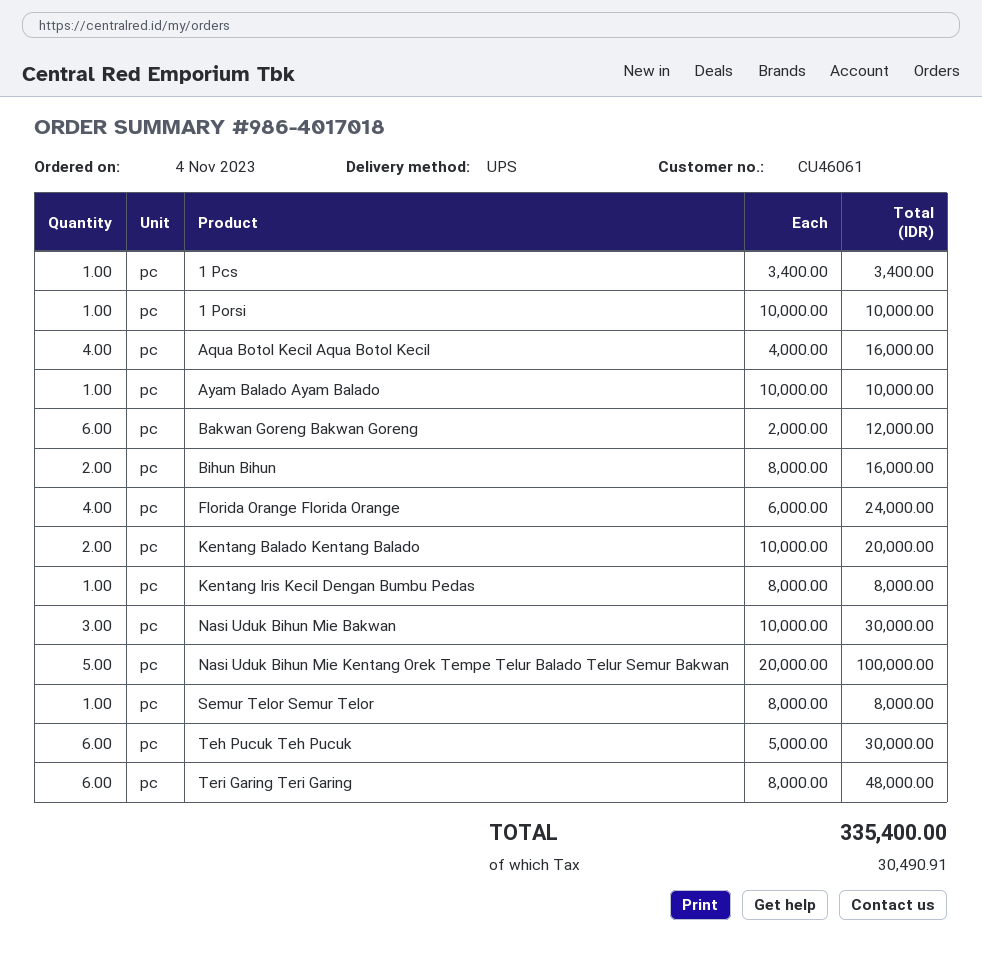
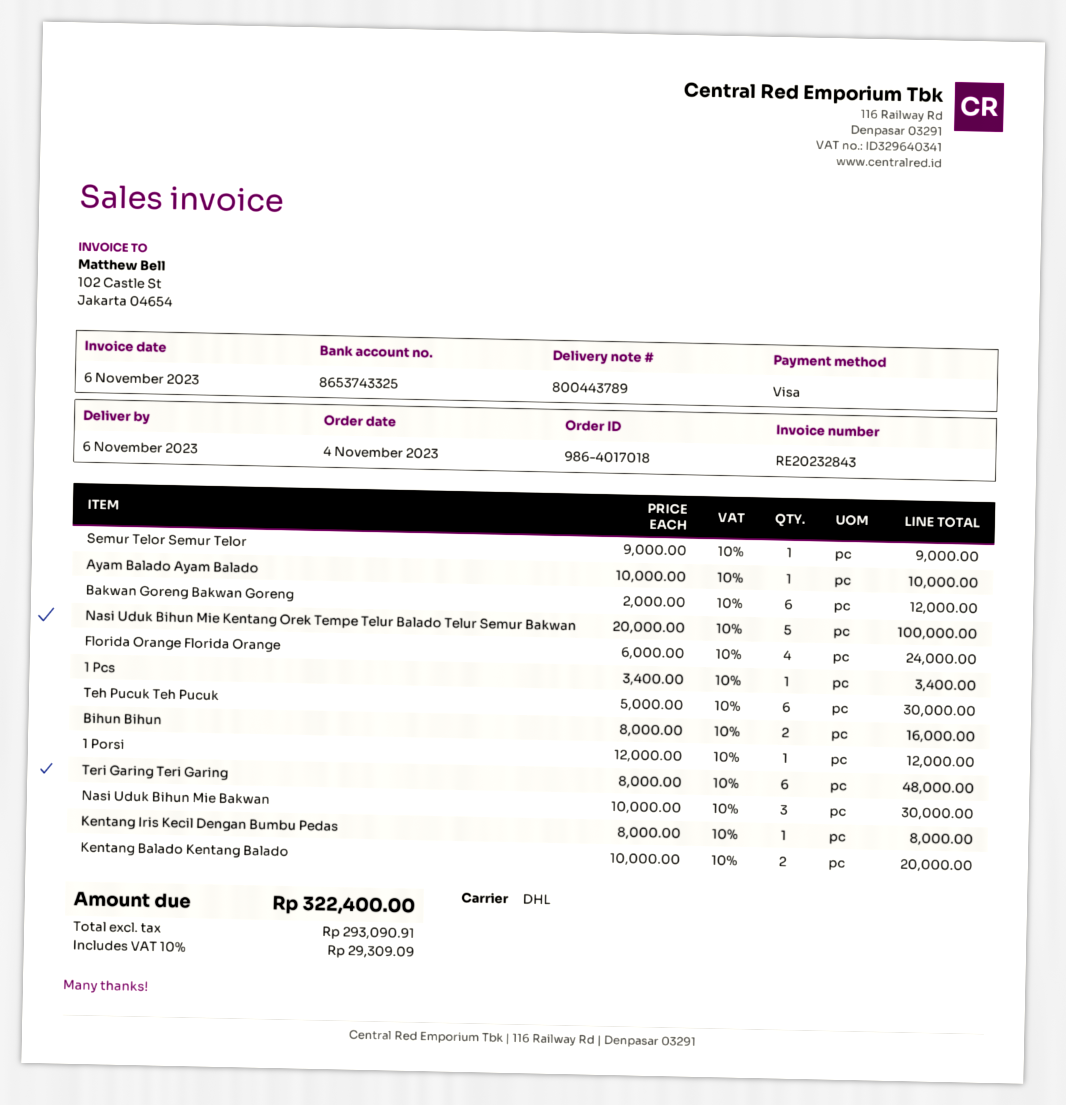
shipping method: UPS -> DHL
1 Porsi: 1 x 10000.00 = 10000.00 -> 1 x 12000.00 = 12000.00
Aqua Botol Kecil Aqua Botol Kecil: 4 x 4000.00 = 16000.00 -> none
Semur Telor Semur Telor: 1 x 8000.00 = 8000.00 -> 1 x 9000.00 = 9000.00
tax: 30490.91 -> 29309.09
total: 335400.00 -> 322400.00

